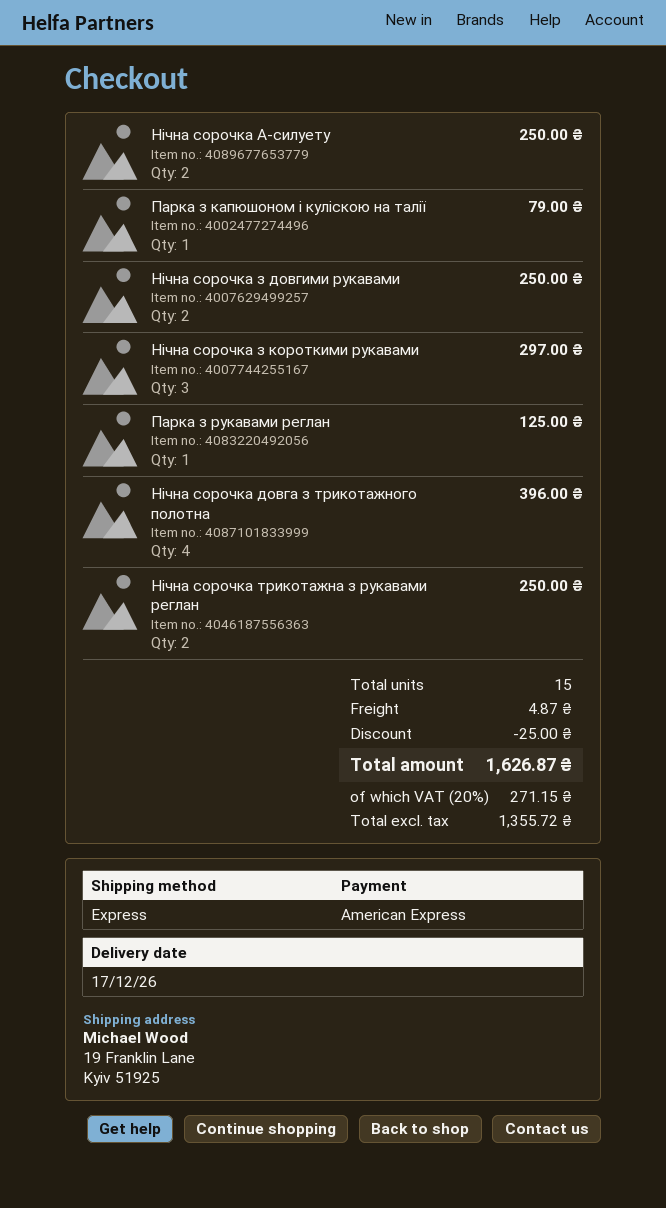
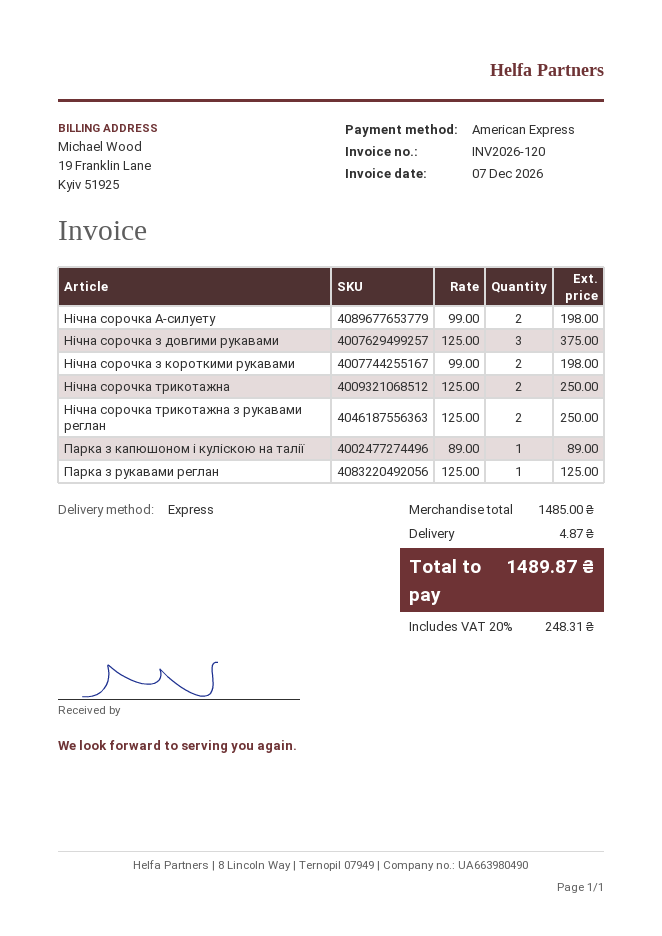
Нічна сорочка А-силуету: 2 for 250.00 -> 2 for 198.00
Парка з капюшоном і куліскою на талії: 1 for 79.00 -> 1 for 89.00
Нічна сорочка з довгими рукавами: 2 for 250.00 -> 3 for 375.00
Нічна сорочка з короткими рукавами: 3 for 297.00 -> 2 for 198.00
Нічна сорочка довга з трикотажного полотна: 4 for 396.00 -> none
Нічна сорочка трикотажна: none -> 2 for 250.00
discount: 25.00 -> none
tax: 20% = 271.15 -> 20% = 248.31
total: 1626.87 -> 1489.87

